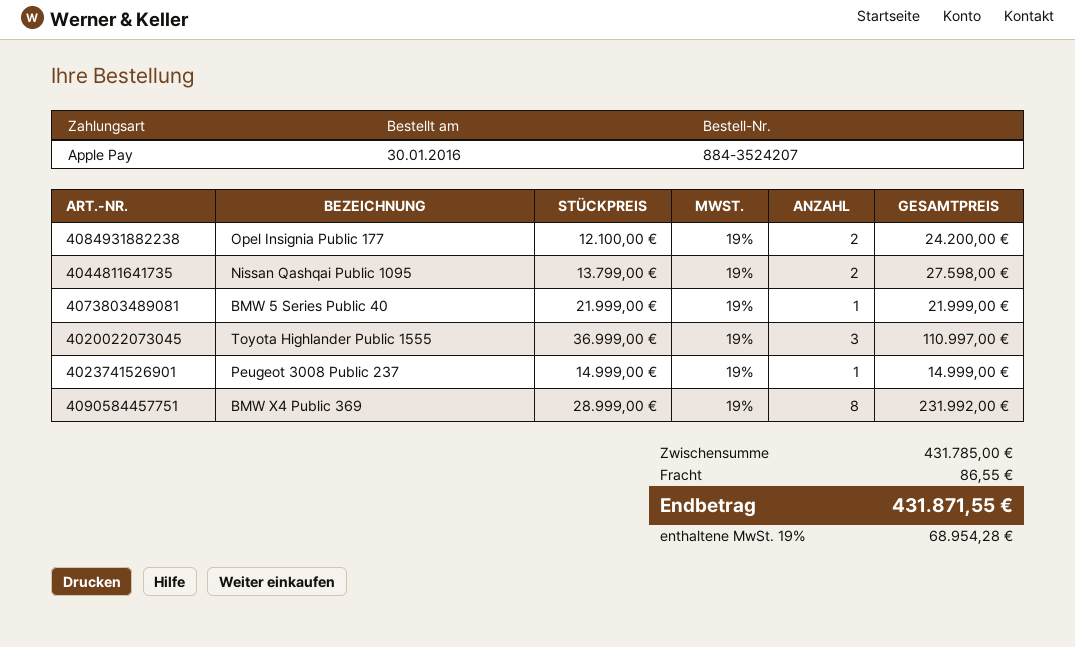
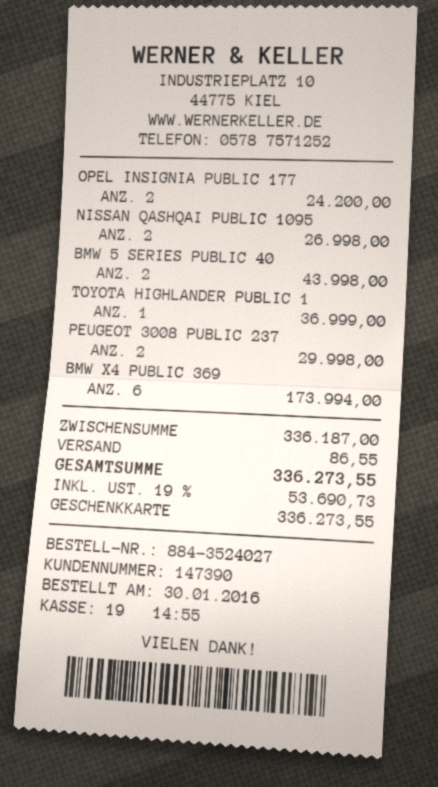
order number: 884-3524207 -> 884-3524027
payment method: Apple Pay -> gift card
Nissan Qashqai Public 1095: 2 for 27598.00 -> 2 for 26998.00
BMW 5 Series Public 40: 1 for 21999.00 -> 2 for 43998.00
Toyota Highlander Public 1555: 3 for 110997.00 -> 1 for 36999.00
Peugeot 3008 Public 237: 1 for 14999.00 -> 2 for 29998.00
BMW X4 Public 369: 8 for 231992.00 -> 6 for 173994.00
subtotal: 431785.00 -> 336187.00
tax: 19% = 68954.28 -> 19% = 53690.73
total: 431871.55 -> 336273.55

